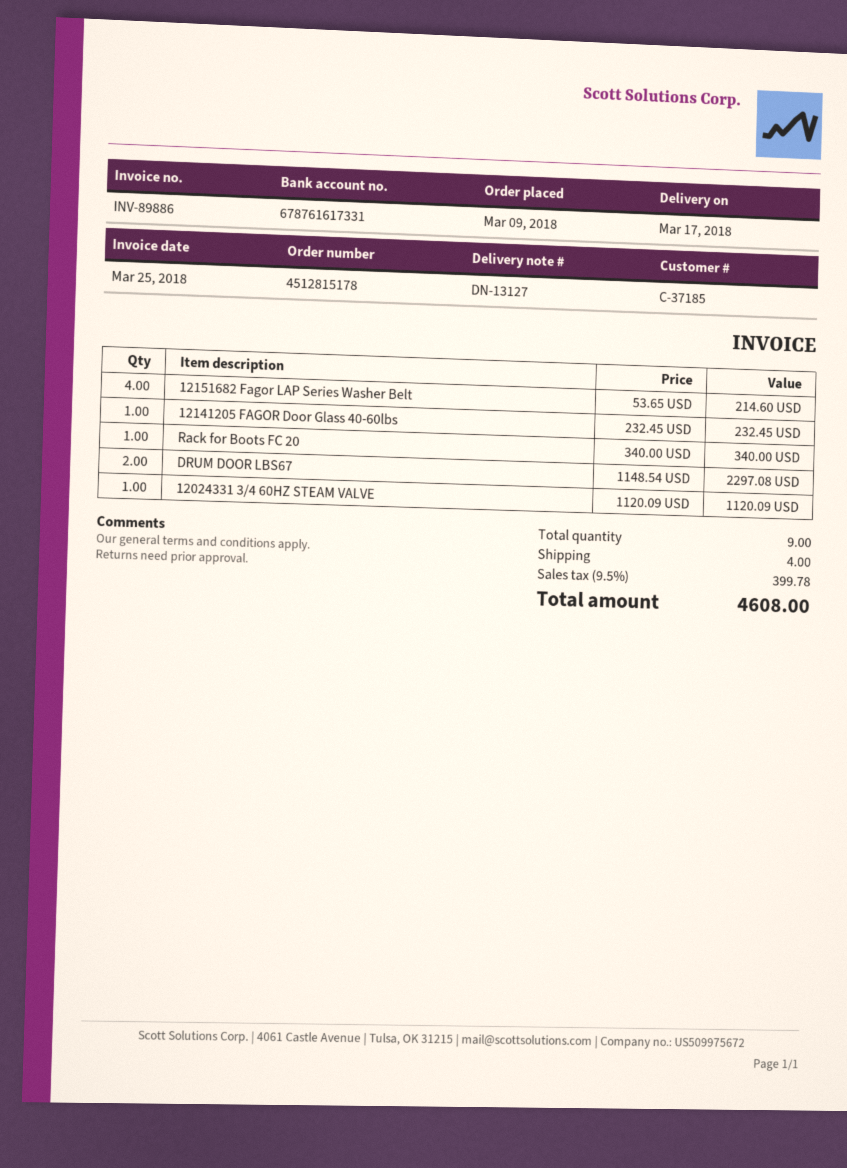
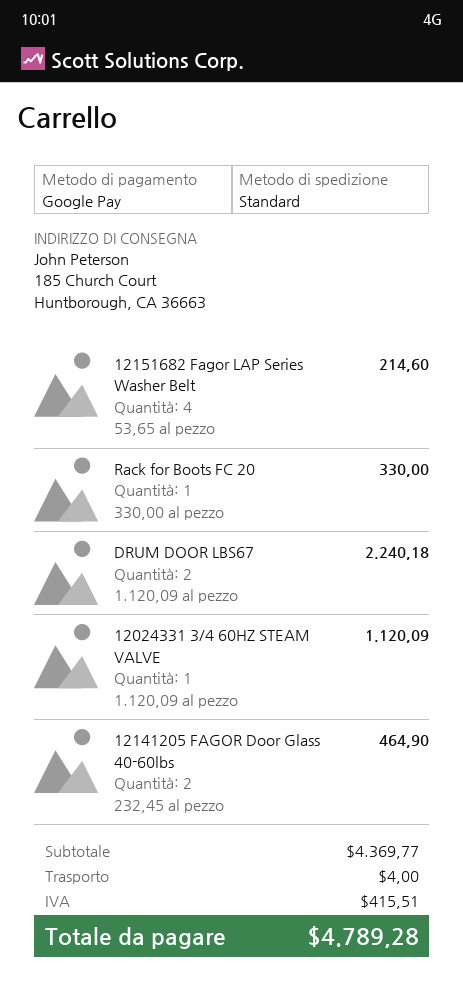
12141205 FAGOR Door Glass 40-60lbs: 1 x 232.45 = 232.45 -> 2 x 232.45 = 464.90
Rack for Boots FC 20: 1 x 340.00 = 340.00 -> 1 x 330.00 = 330.00
DRUM DOOR LBS67: 2 x 1148.54 = 2297.08 -> 2 x 1120.09 = 2240.18
tax: 399.78 -> 415.51
total: 4608.00 -> 4789.28

